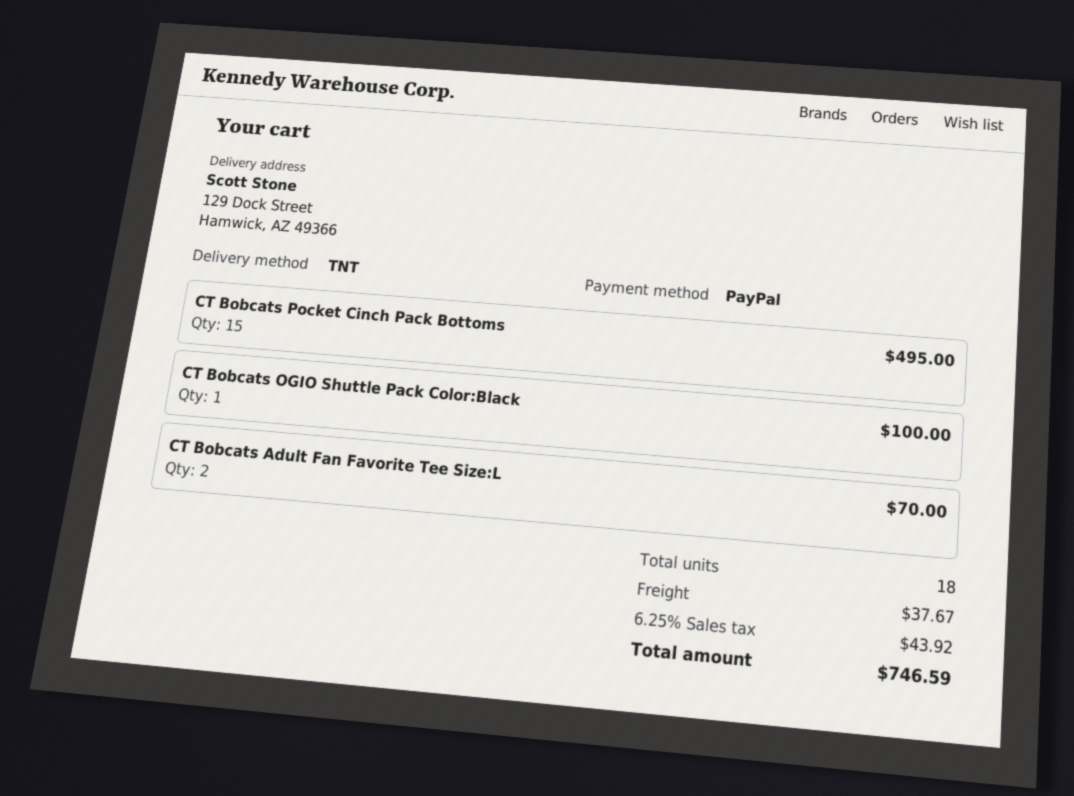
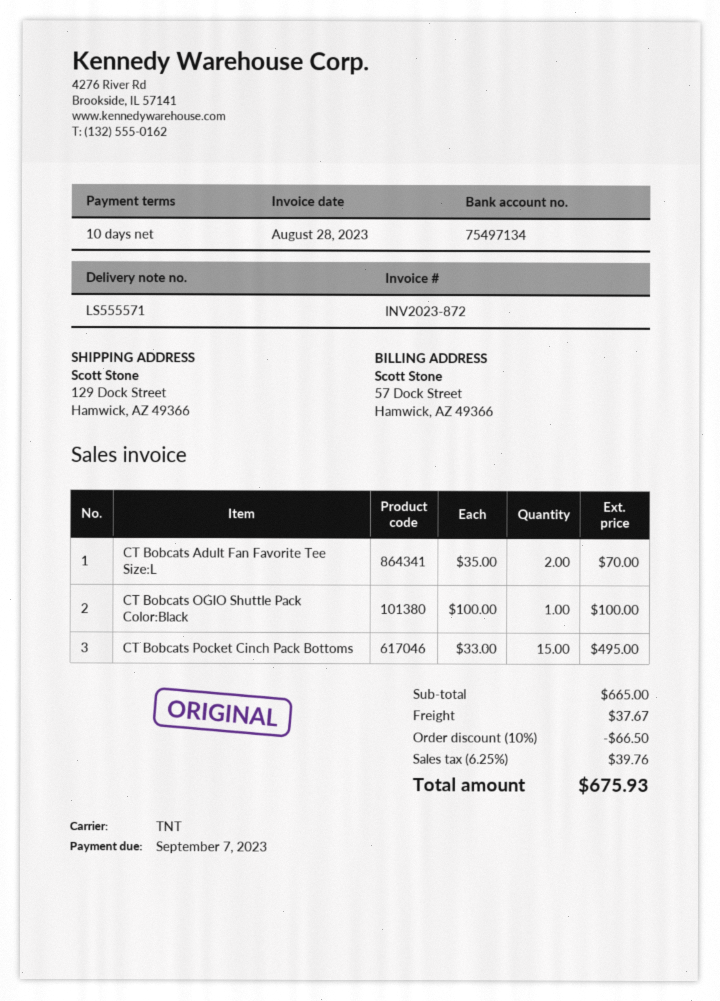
discount: none -> 10% = 66.50
tax: 6.25% = 43.92 -> 6.25% = 39.76
total: 746.59 -> 675.93

